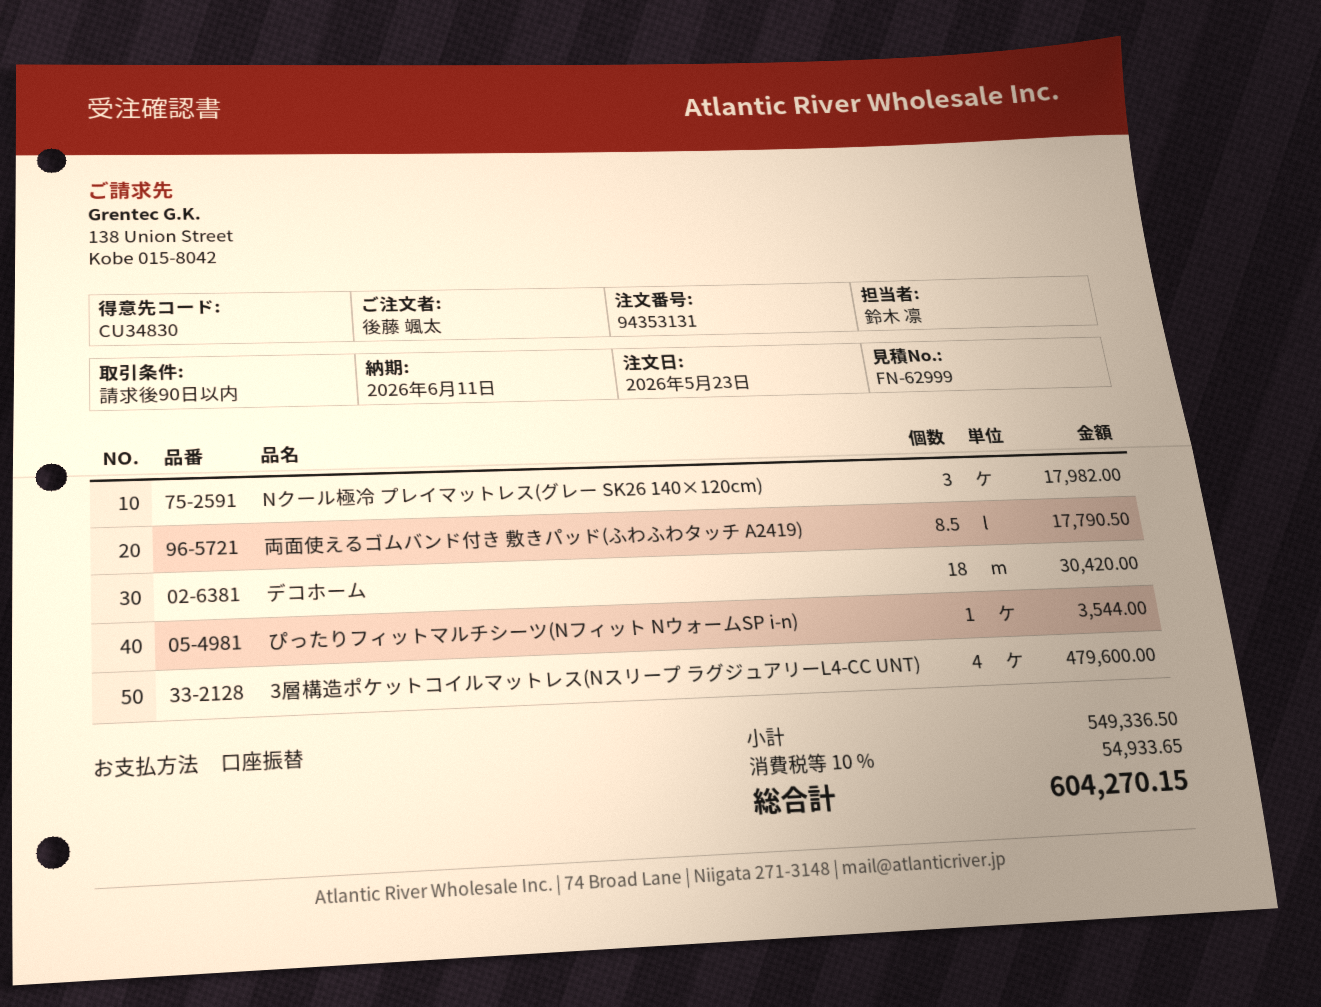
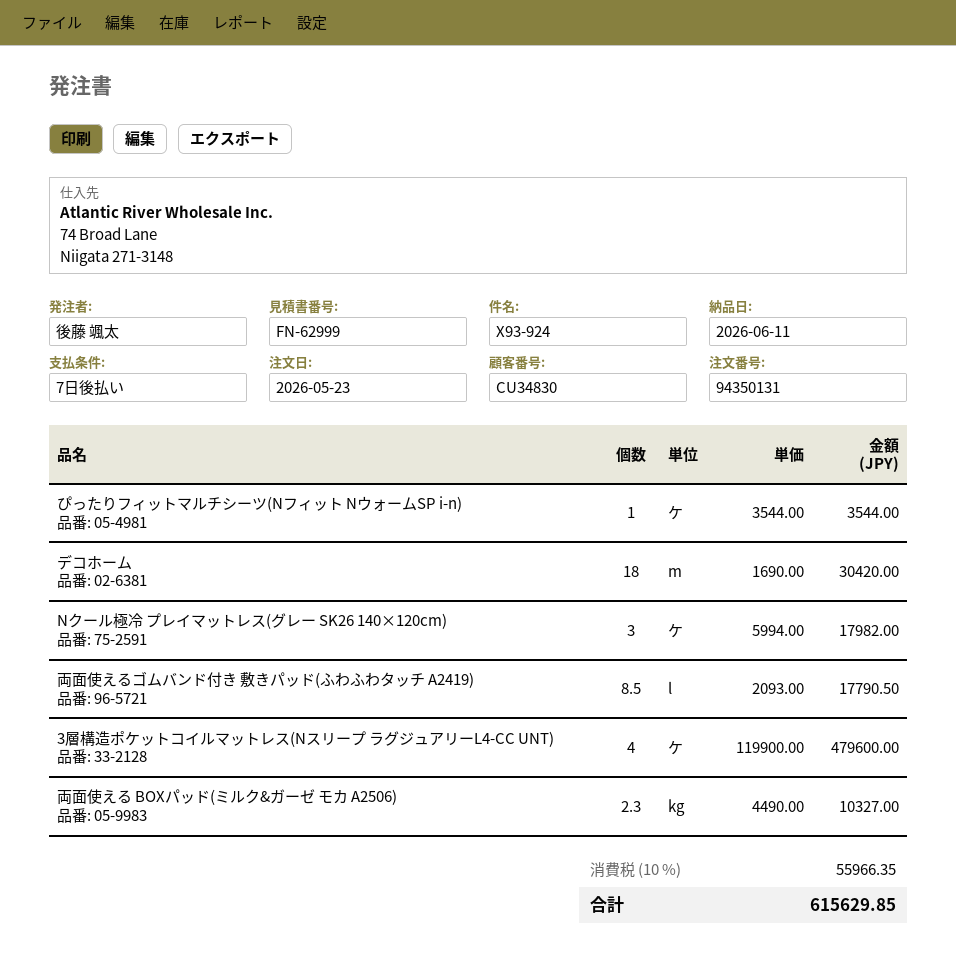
order number: 94353131 -> 94350131
payment terms: 90 days -> 7 days
両面使える BOXパッド(ミルク&ガーゼ モカ A2506): none -> 2.3 for 10327.00
tax: 10% = 54933.65 -> 10% = 55966.35
total: 604270.15 -> 615629.85

